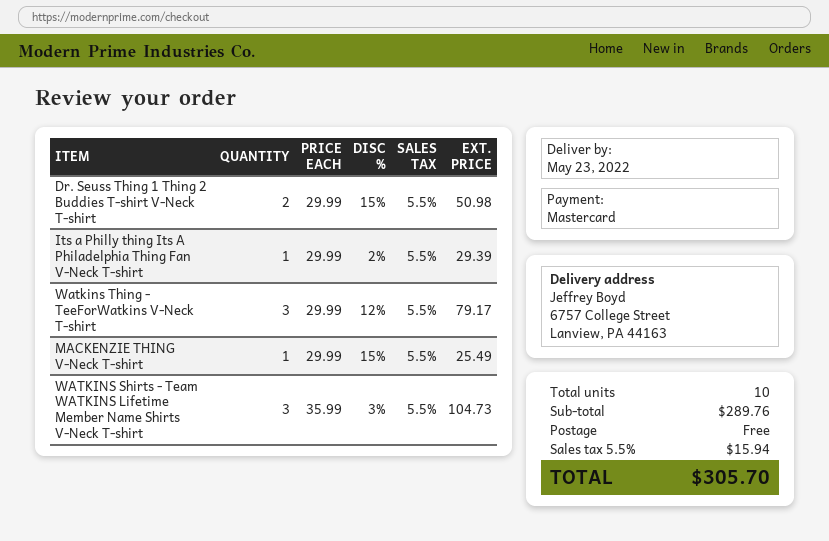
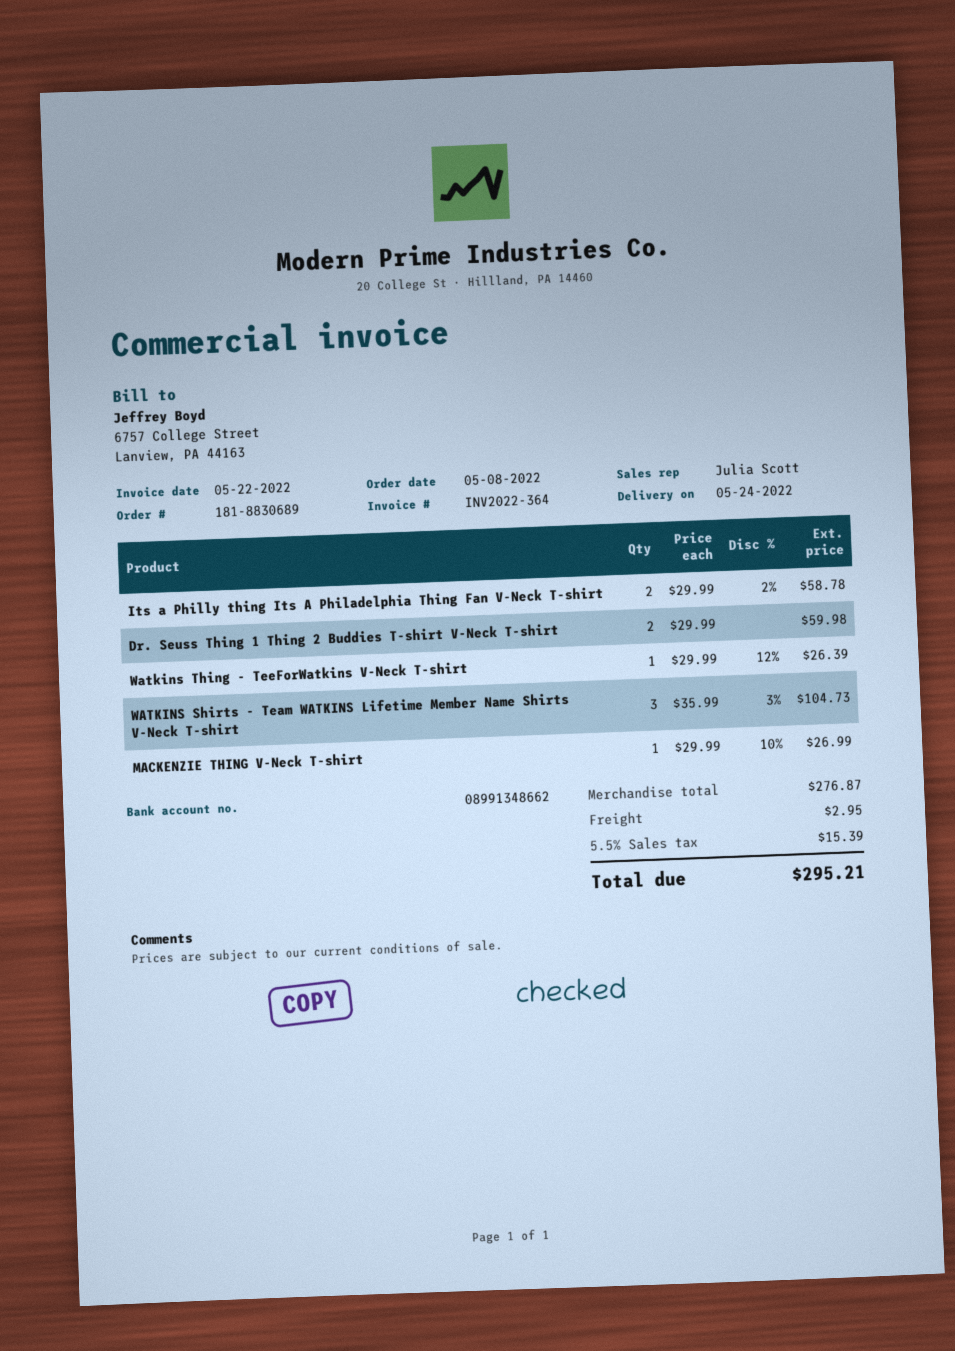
delivery date: 2022-05-23 -> 2022-05-24
Dr. Seuss Thing 1 Thing 2 Buddies T-shirt V-Neck T-shirt: 2 x 29.99 - 15% = 50.98 -> 2 x 29.99 = 59.98
Its a Philly thing Its A Philadelphia Thing Fan V-Neck T-shirt: 1 x 29.99 - 2% = 29.39 -> 2 x 29.99 - 2% = 58.78
Watkins Thing - TeeForWatkins V-Neck T-shirt: 3 x 29.99 - 12% = 79.17 -> 1 x 29.99 - 12% = 26.39
MACKENZIE THING V-Neck T-shirt: 1 x 29.99 - 15% = 25.49 -> 1 x 29.99 - 10% = 26.99
subtotal: 289.76 -> 276.87
shipping: 0.00 -> 2.95
tax: 5.5% = 15.94 -> 5.5% = 15.39
total: 305.70 -> 295.21

